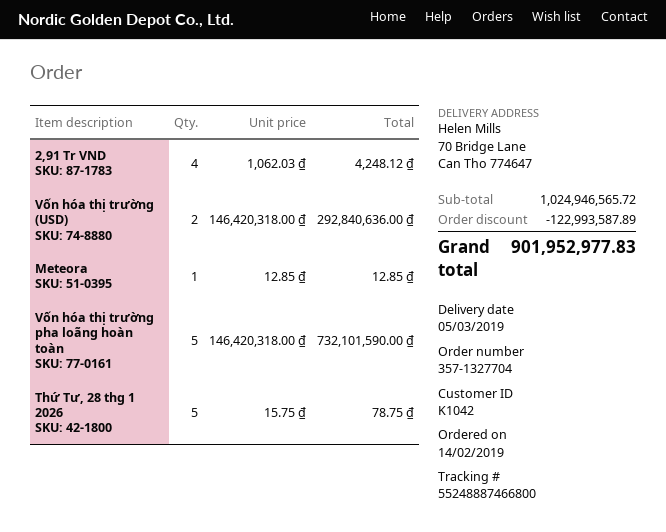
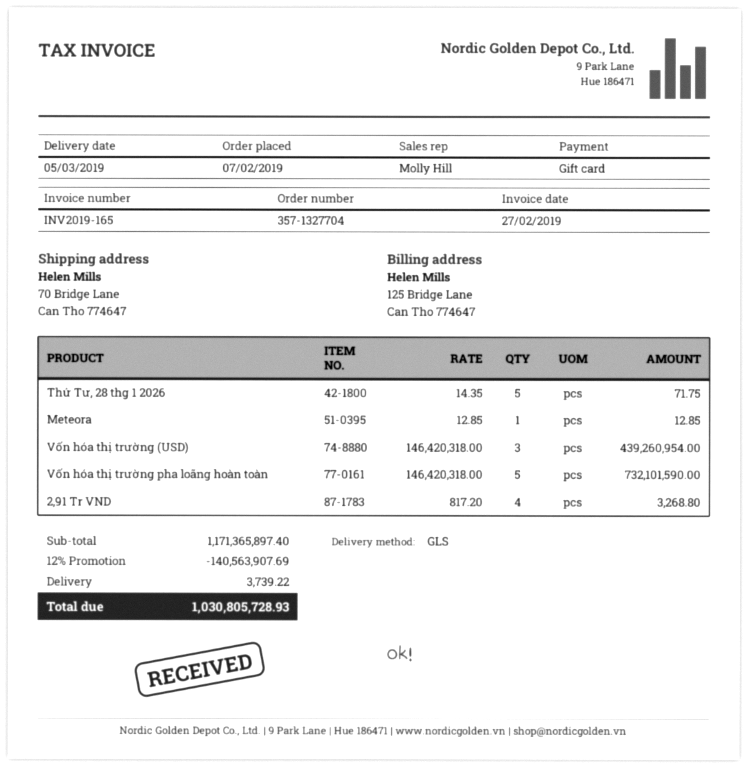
order date: 2019-02-14 -> 2019-02-07
2,91 Tr VND: 4 x 1062.03 = 4248.12 -> 4 x 817.20 = 3268.80
Vốn hóa thị trường (USD): 2 x 146420318.00 = 292840636.00 -> 3 x 146420318.00 = 439260954.00
Thứ Tư, 28 thg 1 2026: 5 x 15.75 = 78.75 -> 5 x 14.35 = 71.75
subtotal: 1024946565.72 -> 1171365897.40
discount: 122993587.89 -> 140563907.69
shipping: none -> 3739.22
total: 901952977.83 -> 1030805728.93

